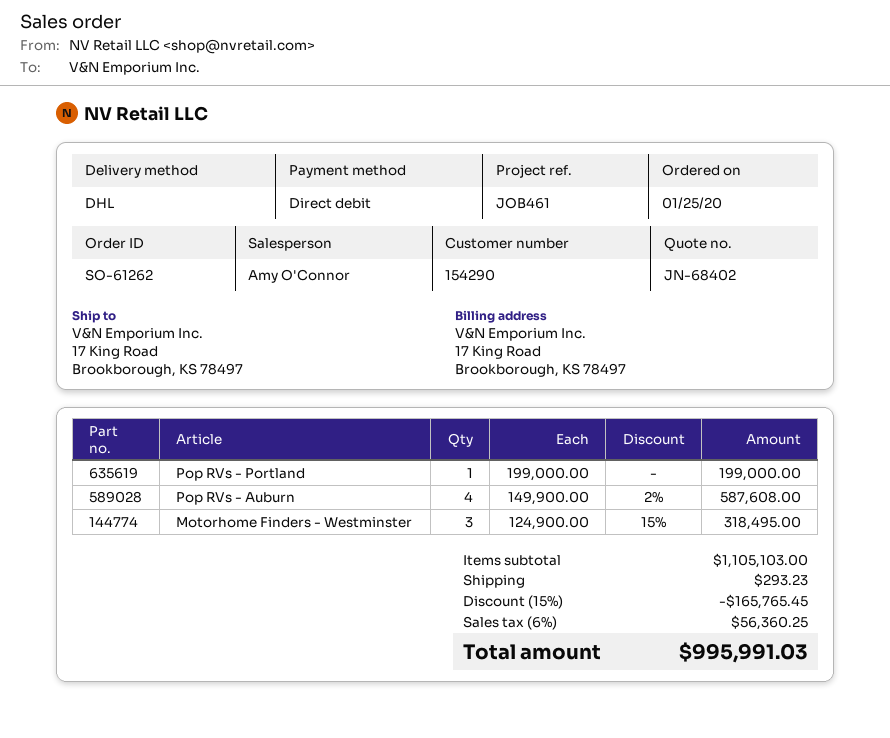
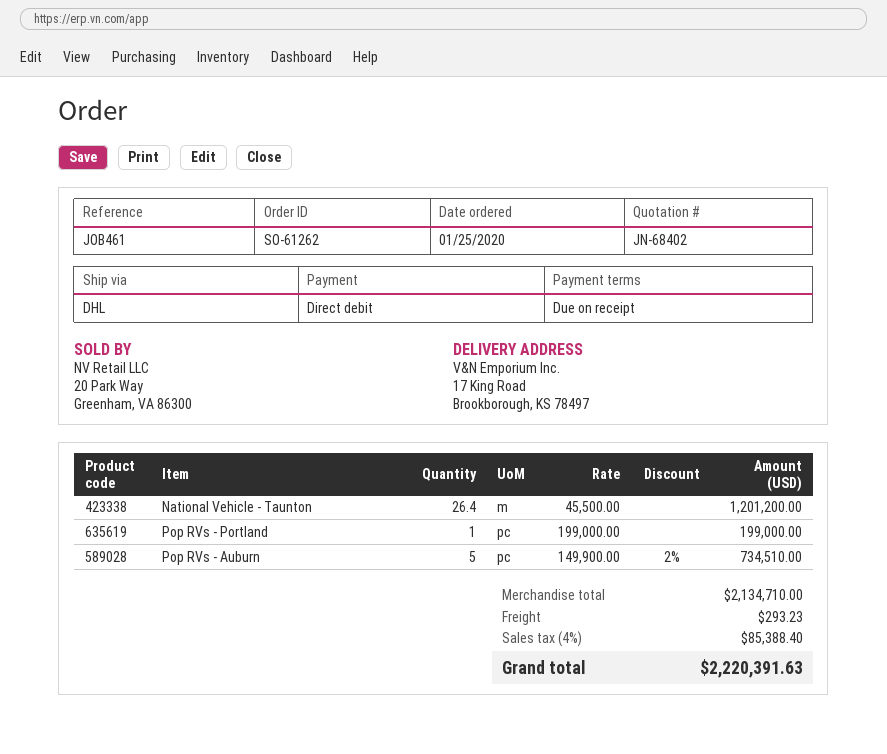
Pop RVs - Auburn: 4 x 149900.00 - 2% = 587608.00 -> 5 x 149900.00 - 2% = 734510.00
Motorhome Finders - Westminster: 3 x 124900.00 - 15% = 318495.00 -> none
National Vehicle - Taunton: none -> 26.4 x 45500.00 = 1201200.00
subtotal: 1105103.00 -> 2134710.00
discount: 15% = 165765.45 -> none
tax: 6% = 56360.25 -> 4% = 85388.40
total: 995991.03 -> 2220391.63

